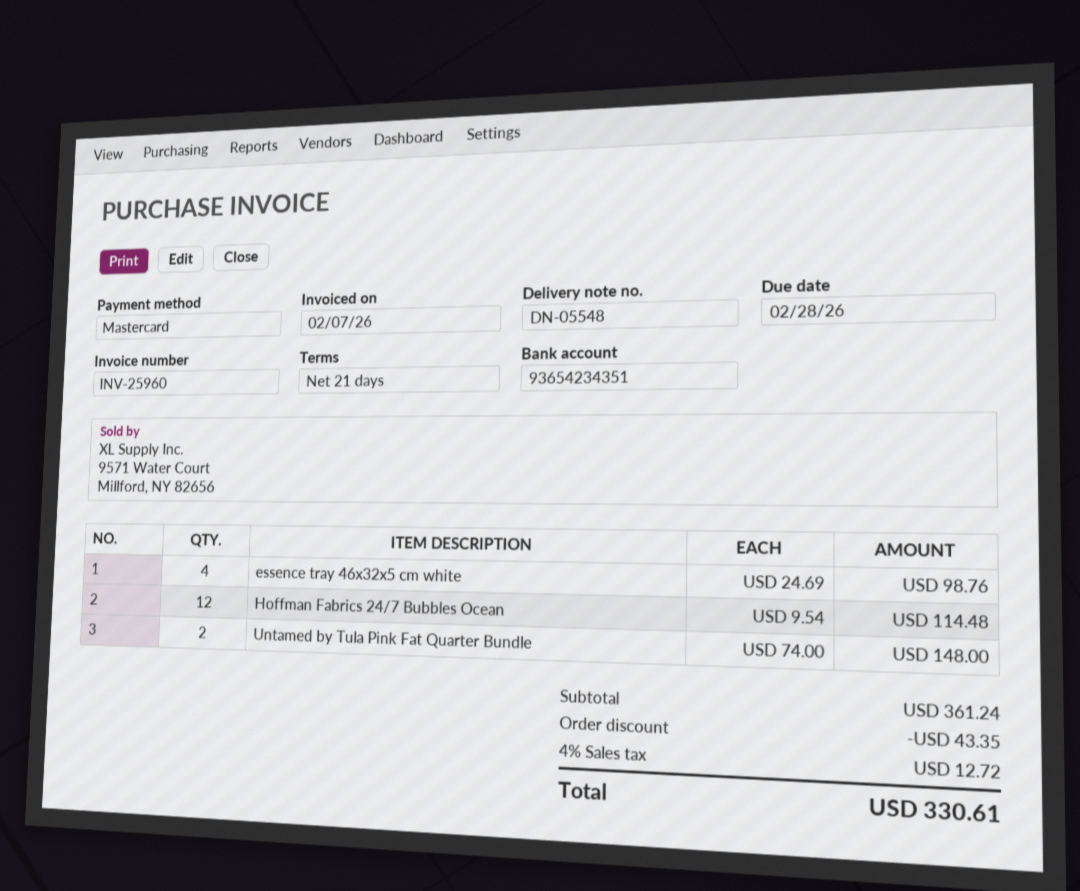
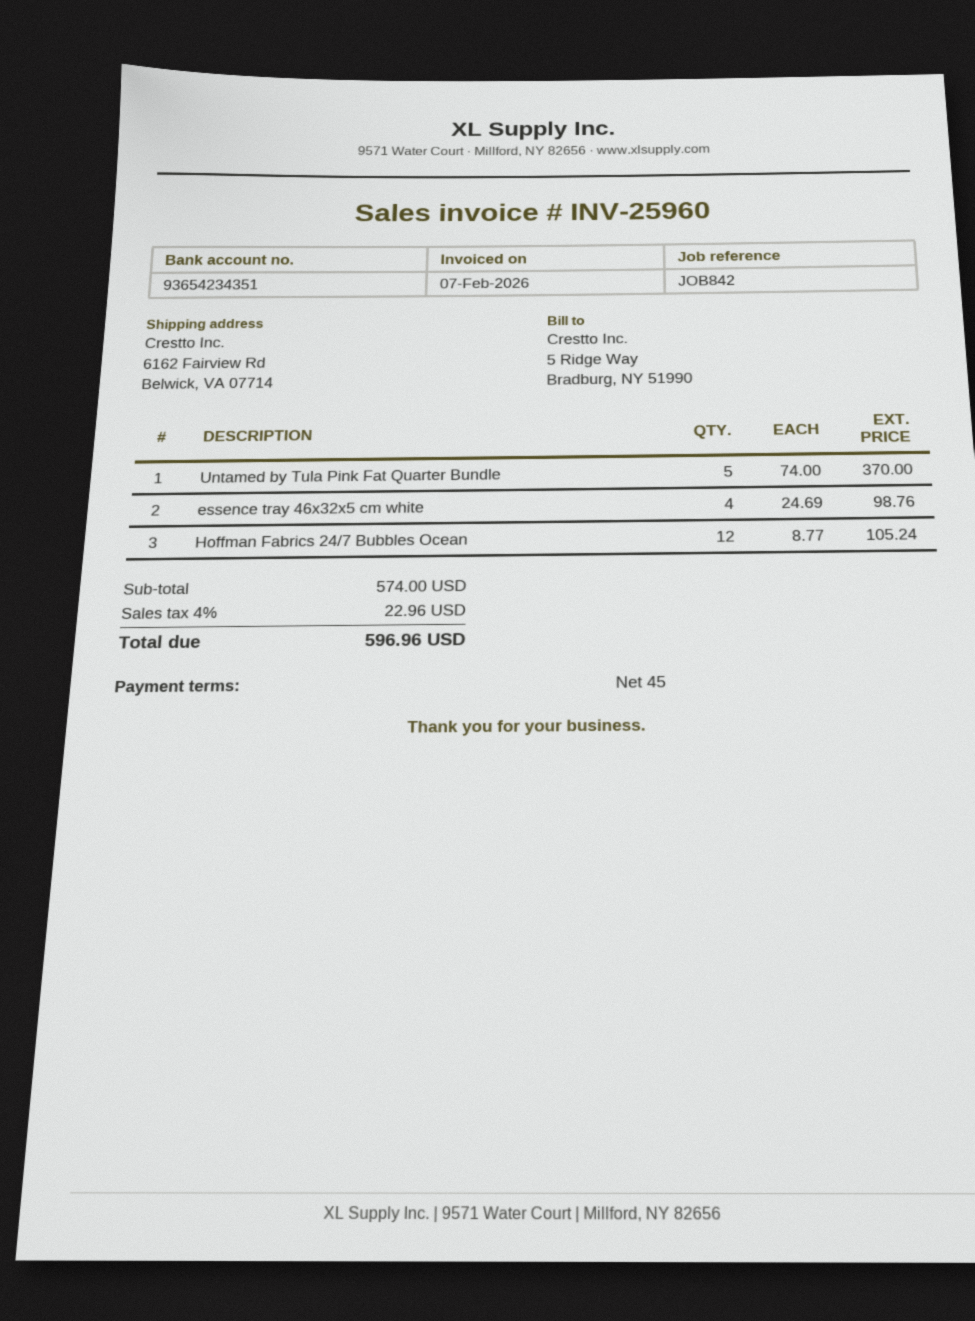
payment terms: 21 days -> 45 days
Hoffman Fabrics 24/7 Bubbles Ocean: 12 x 9.54 = 114.48 -> 12 x 8.77 = 105.24
Untamed by Tula Pink Fat Quarter Bundle: 2 x 74.00 = 148.00 -> 5 x 74.00 = 370.00
subtotal: 361.24 -> 574.00
discount: 43.35 -> none
tax: 4% = 12.72 -> 4% = 22.96
total: 330.61 -> 596.96

